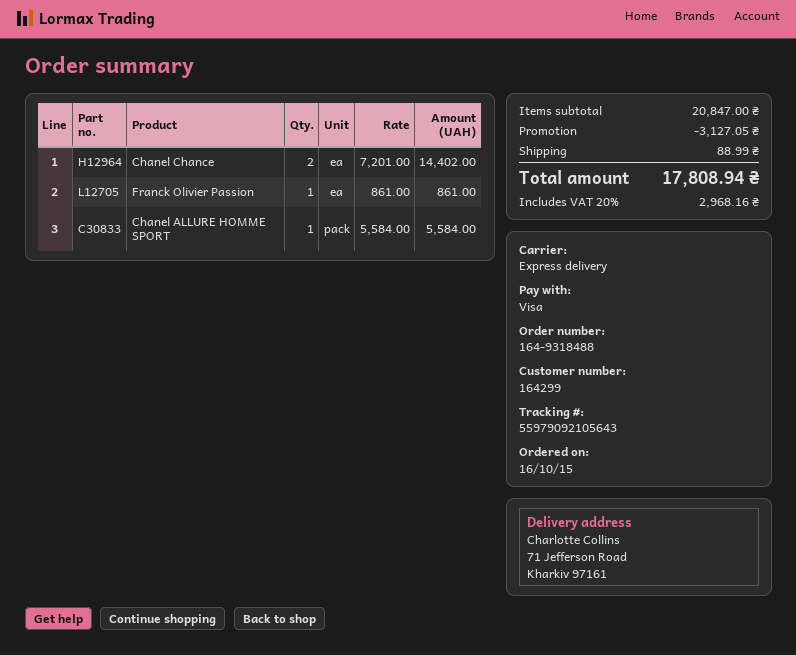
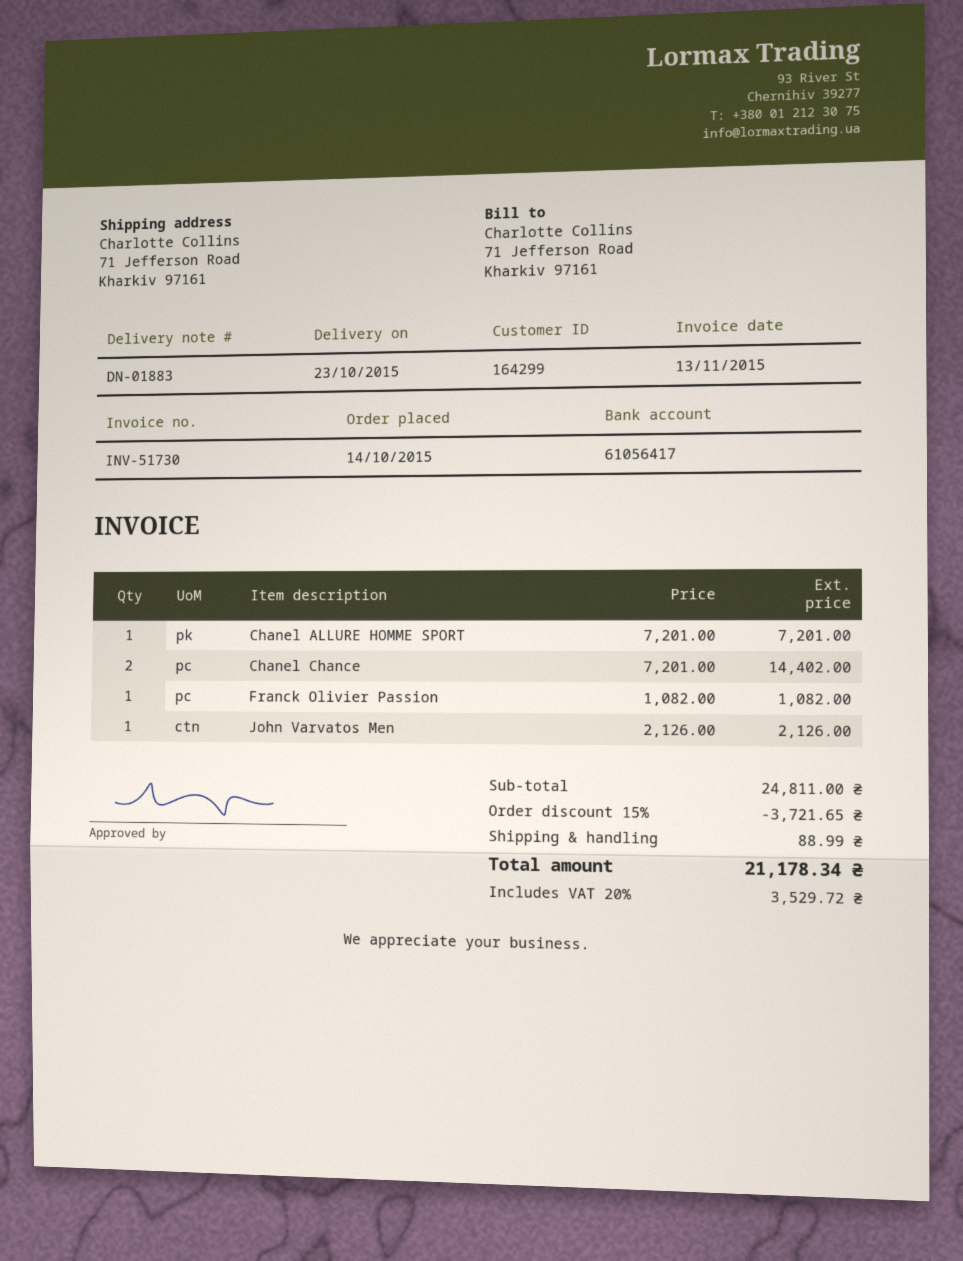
order date: 2015-10-16 -> 2015-10-14
Franck Olivier Passion: 1 x 861.00 = 861.00 -> 1 x 1082.00 = 1082.00
Chanel ALLURE HOMME SPORT: 1 x 5584.00 = 5584.00 -> 1 x 7201.00 = 7201.00
John Varvatos Men: none -> 1 x 2126.00 = 2126.00
subtotal: 20847.00 -> 24811.00
discount: 3127.05 -> 3721.65
tax: 20% = 2968.16 -> 20% = 3529.72
total: 17808.94 -> 21178.34

